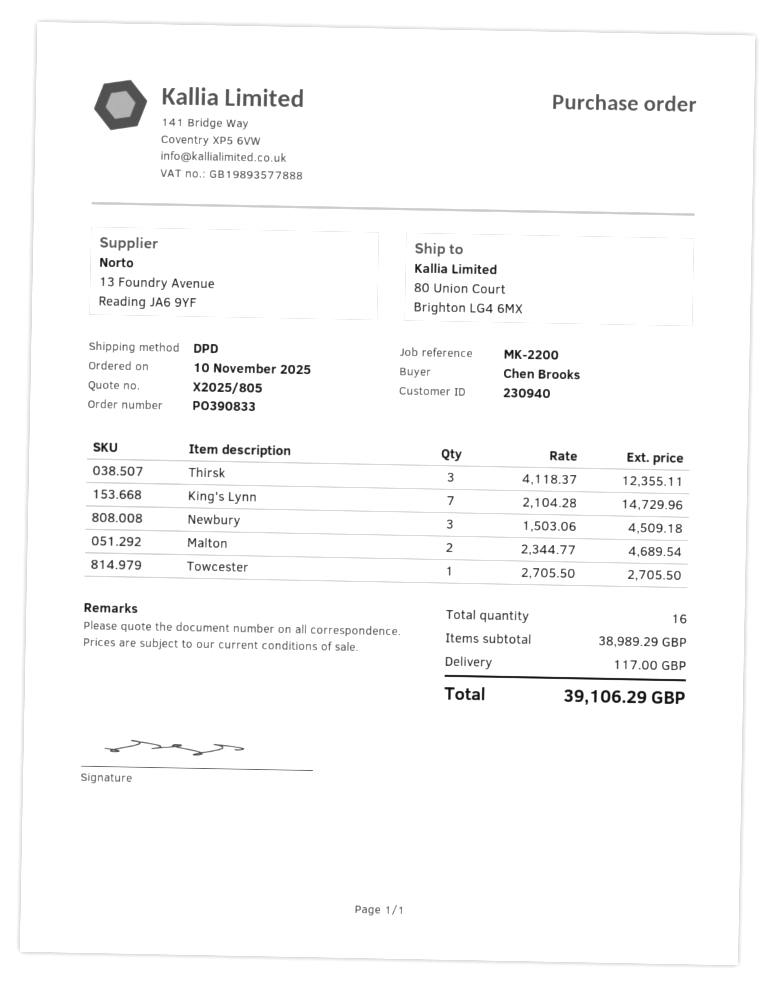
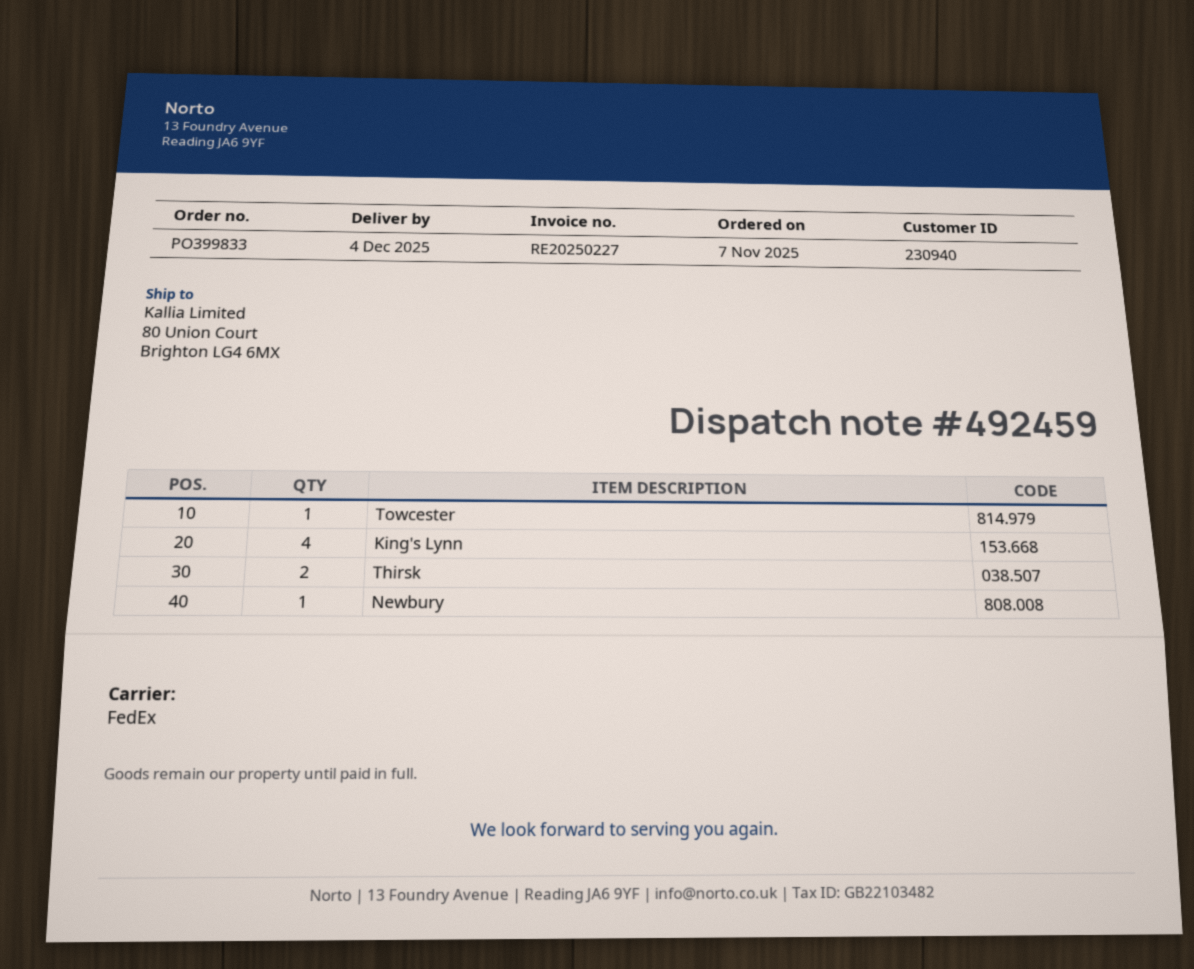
order number: PO390833 -> PO399833
order date: 2025-11-10 -> 2025-11-07
shipping method: DPD -> FedEx
Thirsk: 3 -> 2
King's Lynn: 7 -> 4
Newbury: 3 -> 1
Malton: 2 -> none

